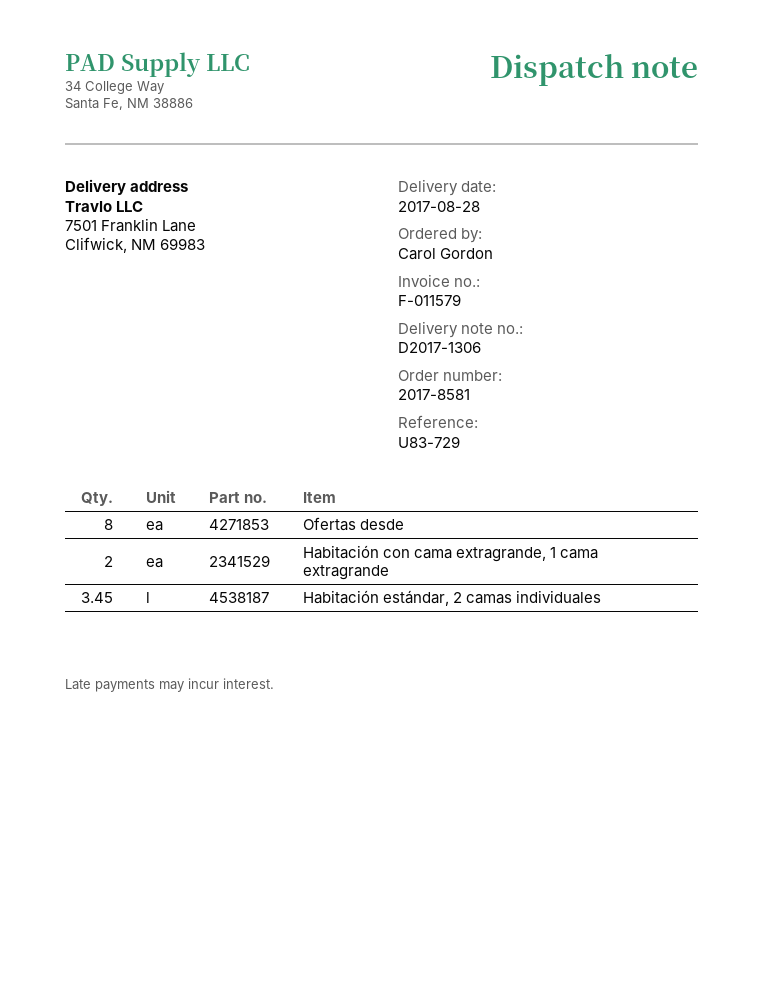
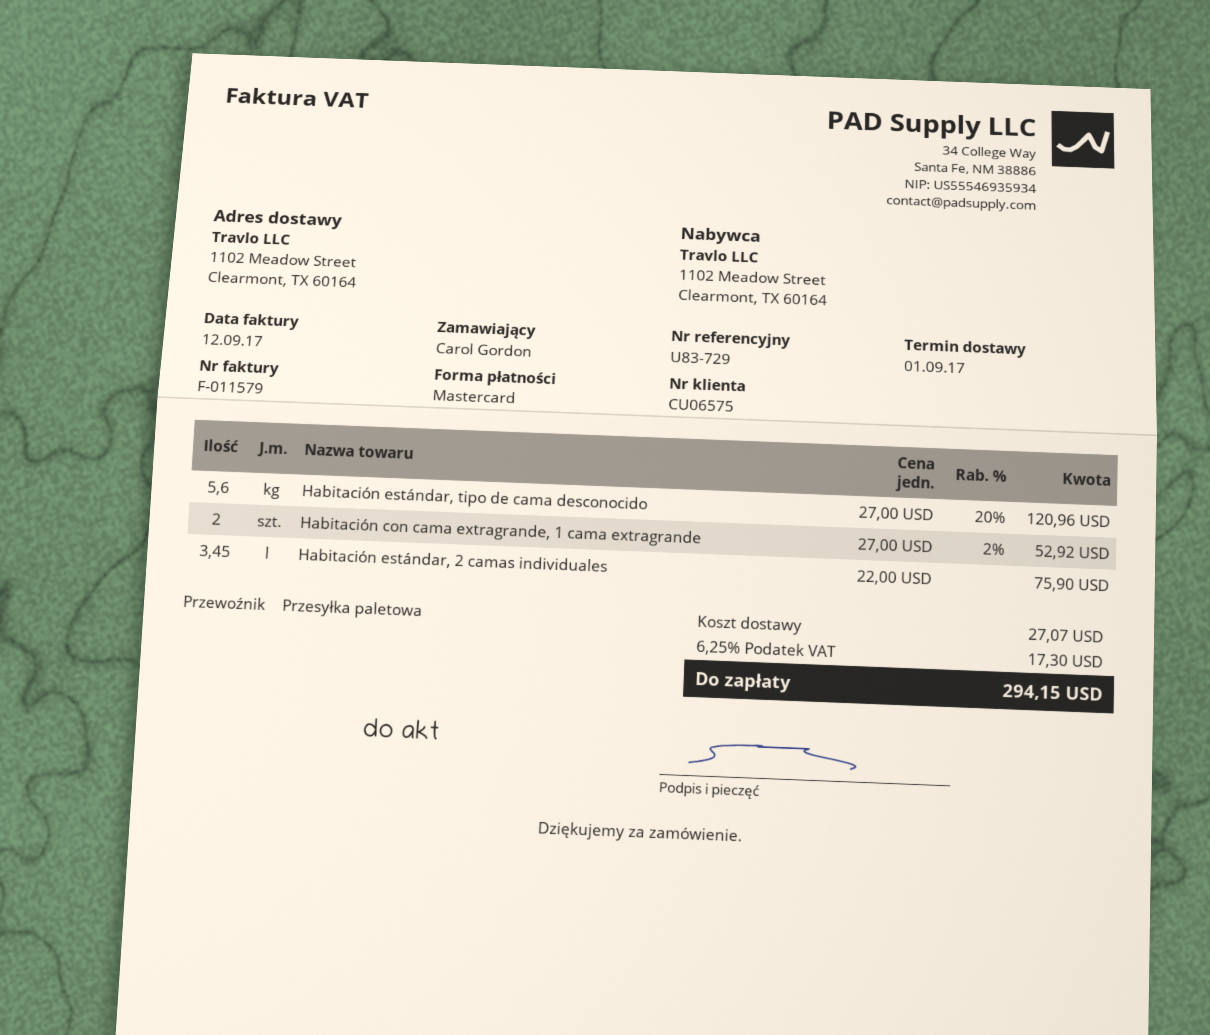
delivery date: 2017-08-28 -> 2017-09-01
ship to: 7501 Franklin Lane, Clifwick, NM 69983 -> 1102 Meadow Street, Clearmont, TX 60164
Ofertas desde: 8 -> none
Habitación estándar, tipo de cama desconocido: none -> 5.6

